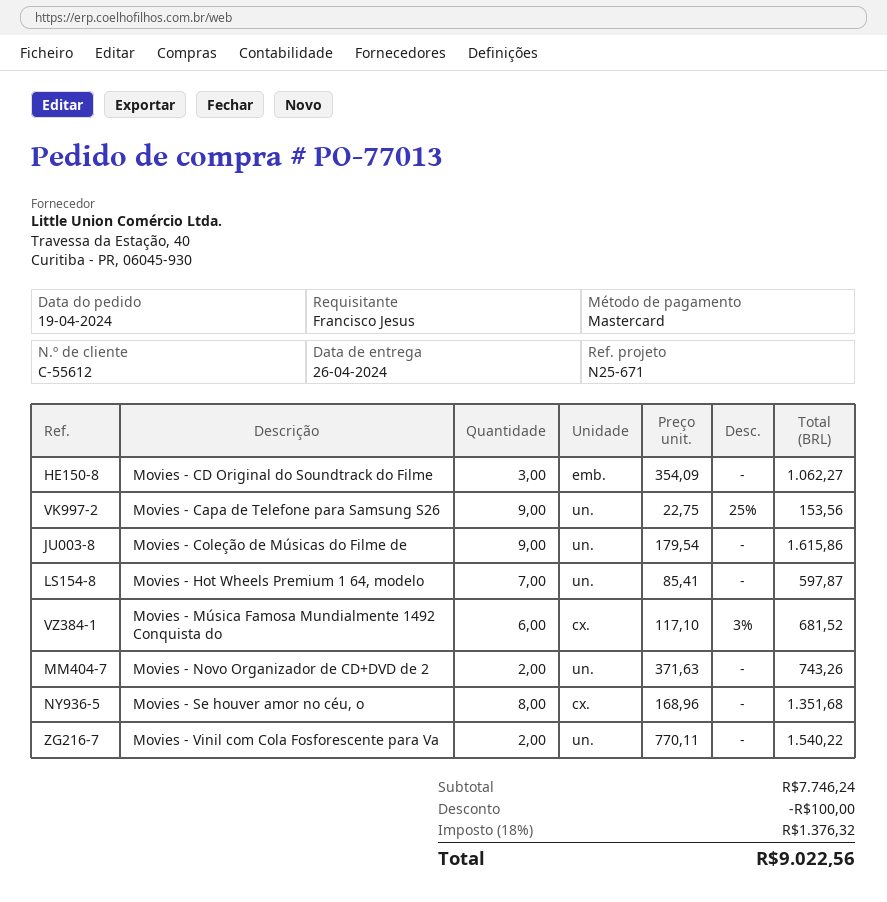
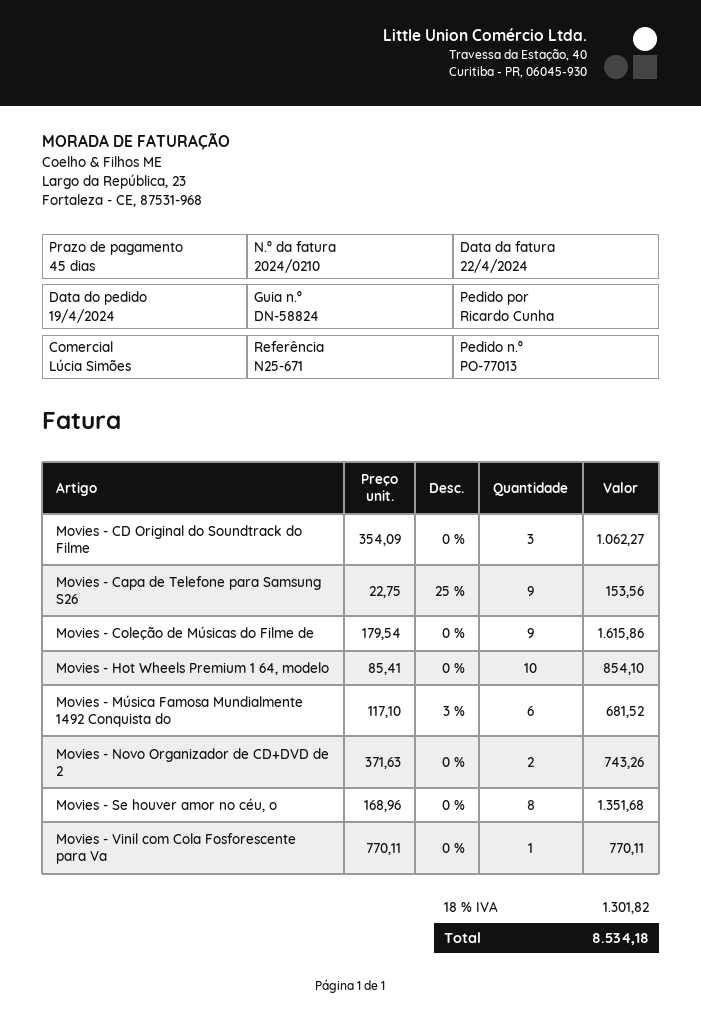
ordered by: Francisco Jesus -> Ricardo Cunha
Movies - Hot Wheels Premium 1 64, modelo: 7 x 85.41 = 597.87 -> 10 x 85.41 = 854.10
Movies - Vinil com Cola Fosforescente para Va: 2 x 770.11 = 1540.22 -> 1 x 770.11 = 770.11
discount: 100.00 -> none
tax: 18% = 1376.32 -> 18% = 1301.82
total: 9022.56 -> 8534.18

